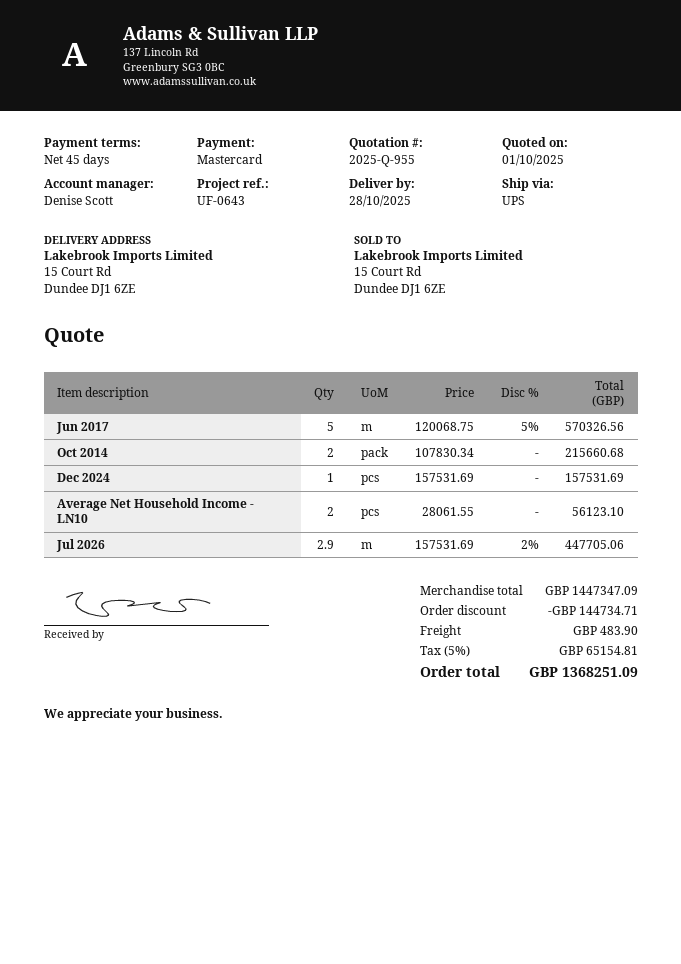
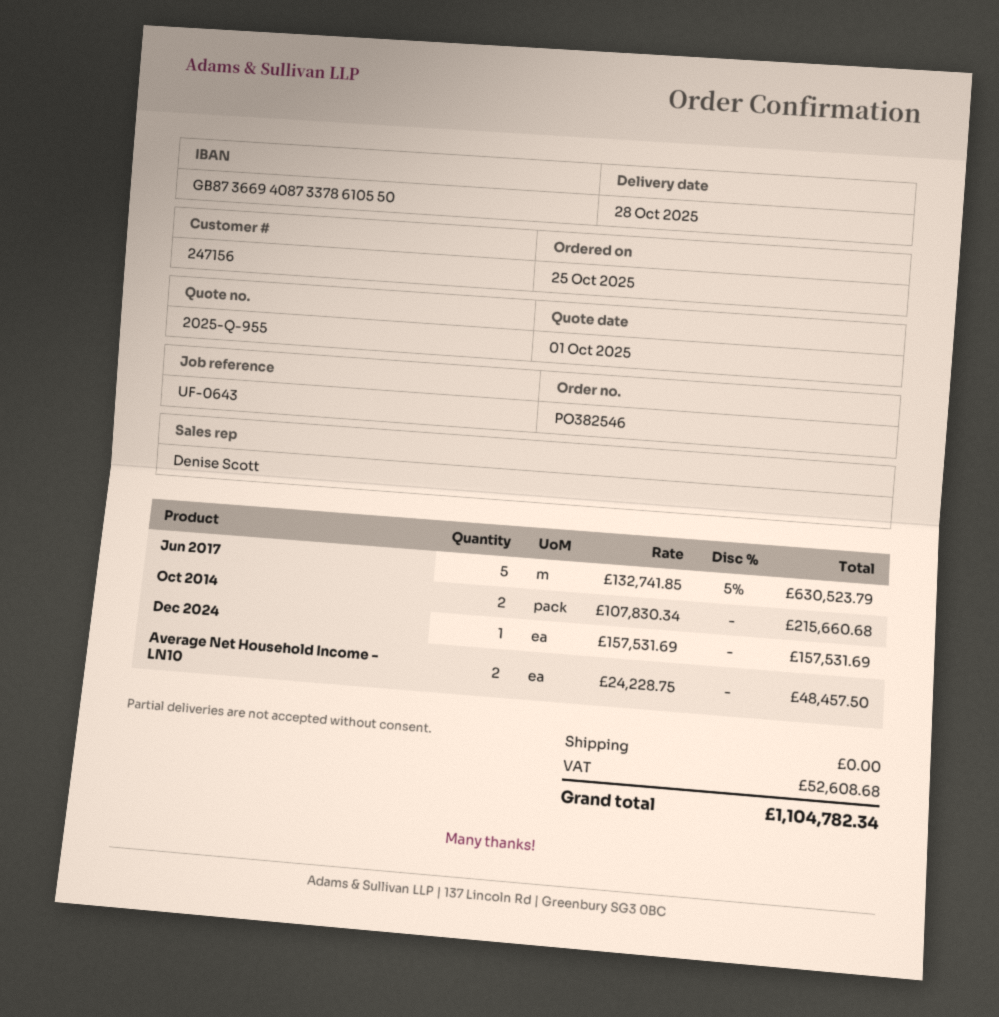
Jun 2017: 5 x 120068.75 - 5% = 570326.56 -> 5 x 132741.85 - 5% = 630523.79
Average Net Household Income - LN10: 2 x 28061.55 = 56123.10 -> 2 x 24228.75 = 48457.50
Jul 2026: 2.9 x 157531.69 - 2% = 447705.06 -> none
discount: 144734.71 -> none
shipping: 483.90 -> 0.00
tax: 65154.81 -> 52608.68
total: 1368251.09 -> 1104782.34

